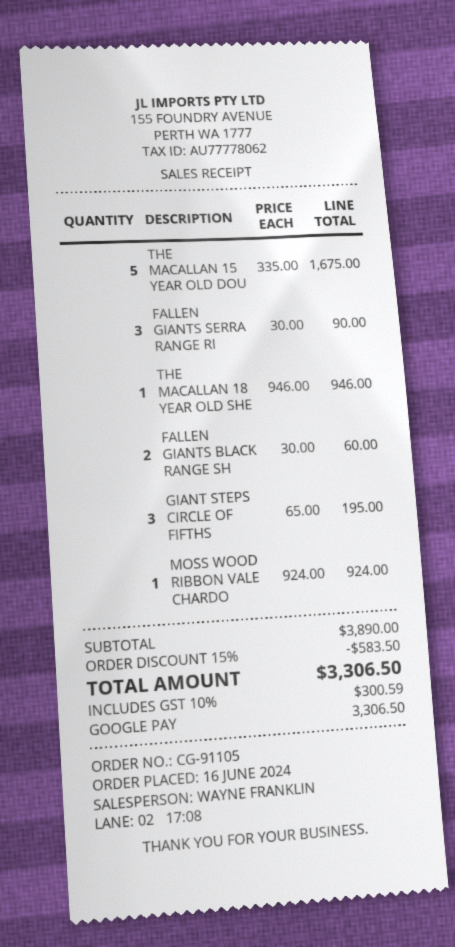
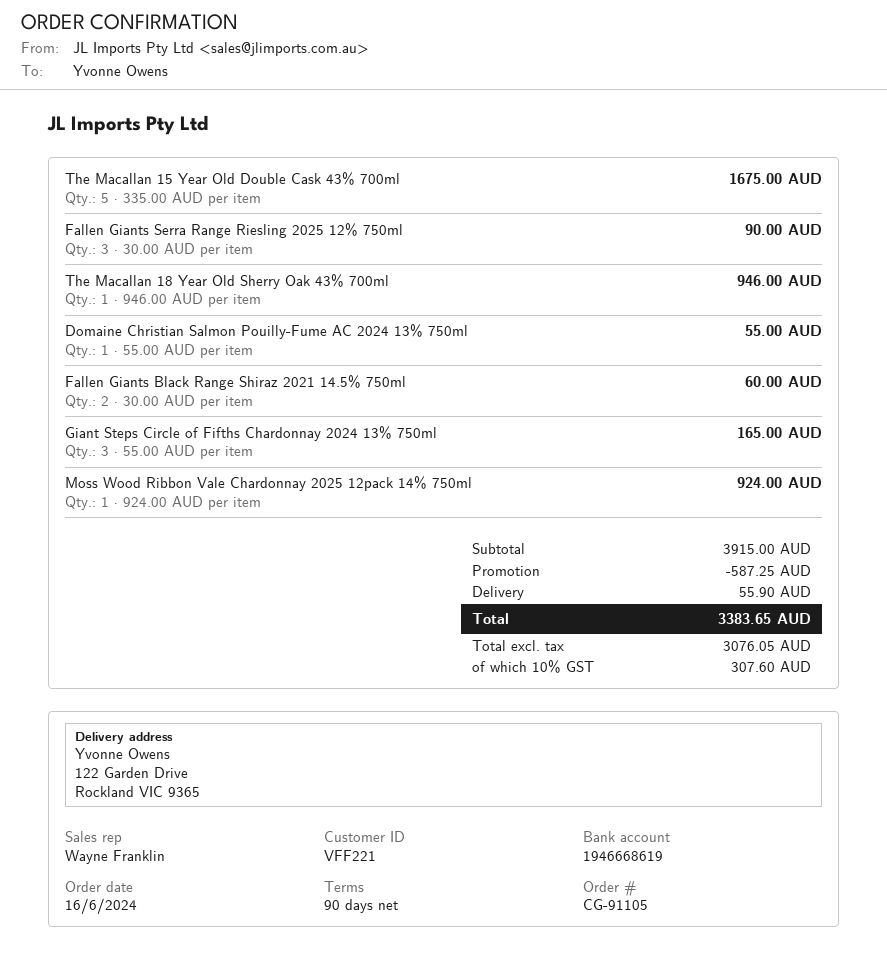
GIANT STEPS CIRCLE OF FIFTHS: 3 x 65.00 = 195.00 -> 3 x 55.00 = 165.00
Domaine Christian Salmon Pouilly-Fume AC 2024 13% 750ml: none -> 1 x 55.00 = 55.00
subtotal: 3890.00 -> 3915.00
discount: 583.50 -> 587.25
shipping: none -> 55.90
tax: 10% = 300.59 -> 10% = 307.60
total: 3306.50 -> 3383.65

